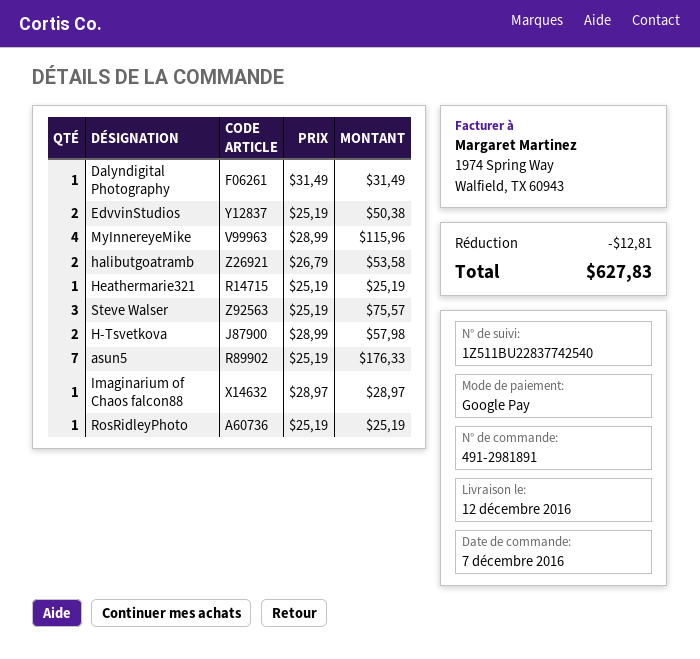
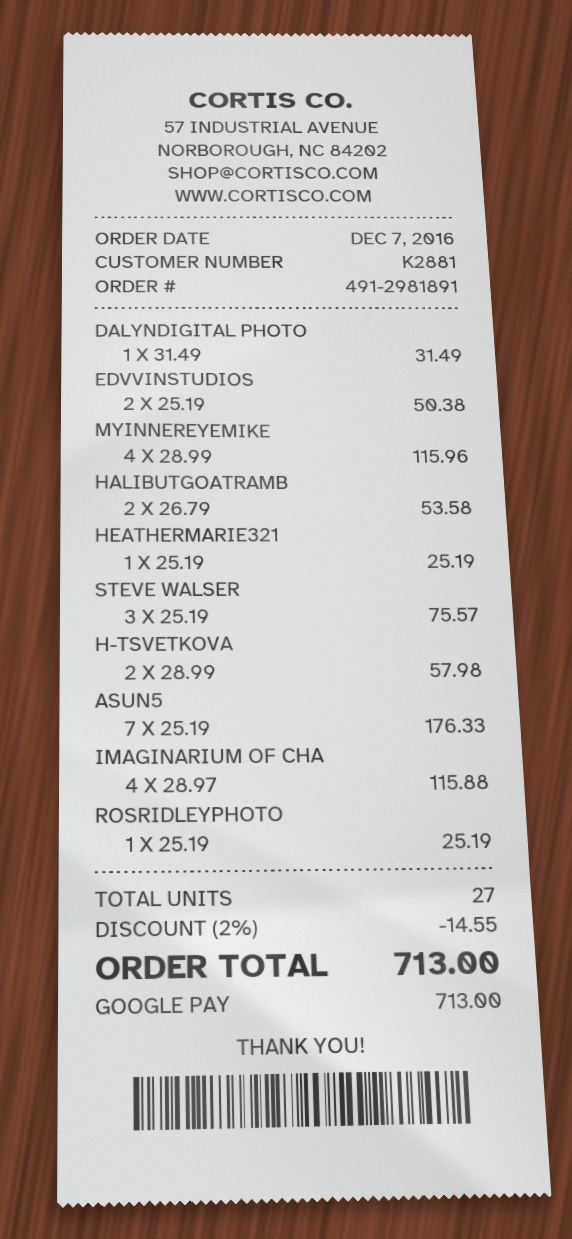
Imaginarium of Chaos falcon88: 1 x 28.97 = 28.97 -> 4 x 28.97 = 115.88
discount: 12.81 -> 14.55
total: 627.83 -> 713.00

